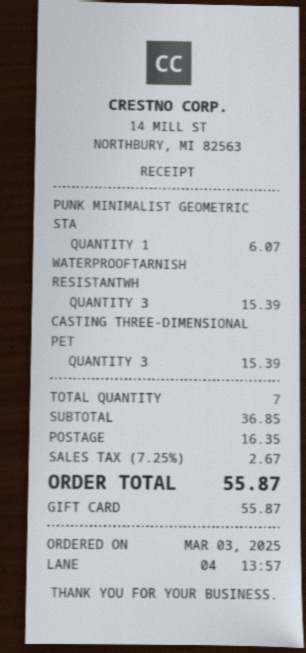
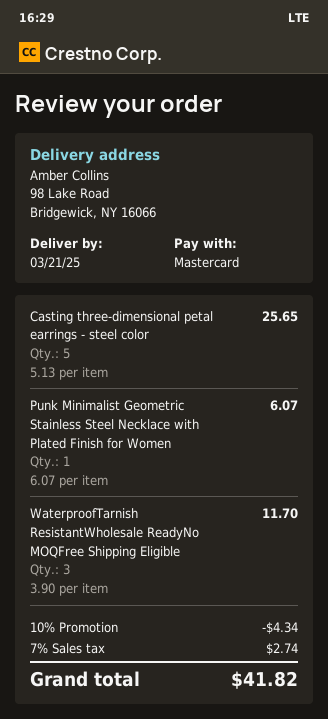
payment method: gift card -> Mastercard
WATERPROOFTARNISH RESISTANTWH: 3 for 15.39 -> 3 for 11.70
CASTING THREE-DIMENSIONAL PET: 3 for 15.39 -> 5 for 25.65
discount: none -> 10% = 4.34
shipping: 16.35 -> none
tax: 7.25% = 2.67 -> 7% = 2.74
total: 55.87 -> 41.82

